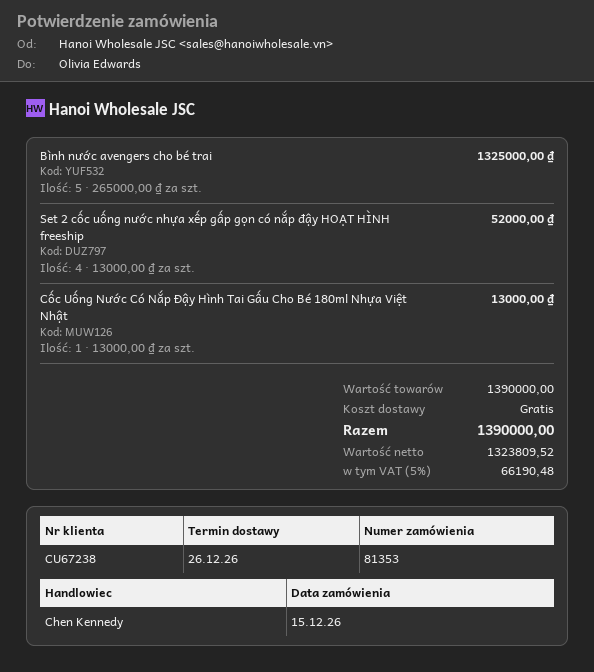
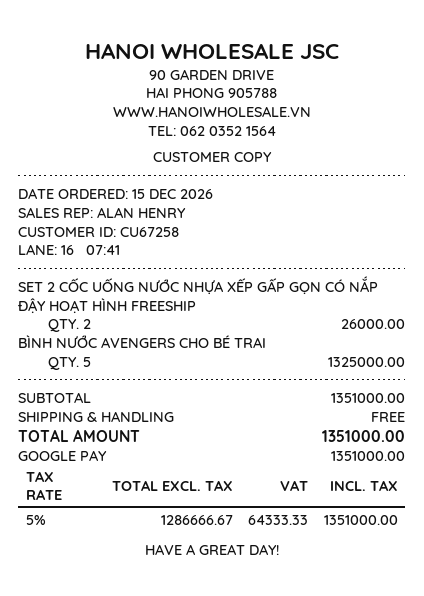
customer number: CU67238 -> CU67258
sales rep: Chen Kennedy -> ALAN HENRY
Set 2 cốc uống nước nhựa xếp gấp gọn có nắp đậy HOẠT HÌNH freeship: 4 for 52000.00 -> 2 for 26000.00
Cốc Uống Nước Có Nắp Đậy Hình Tai Gấu Cho Bé 180ml Nhựa Việt Nhật: 1 for 13000.00 -> none
subtotal: 1390000.00 -> 1351000.00
net: 1323809.52 -> 1286666.67
tax: 5% = 66190.48 -> 5% = 64333.33
total: 1390000.00 -> 1351000.00

